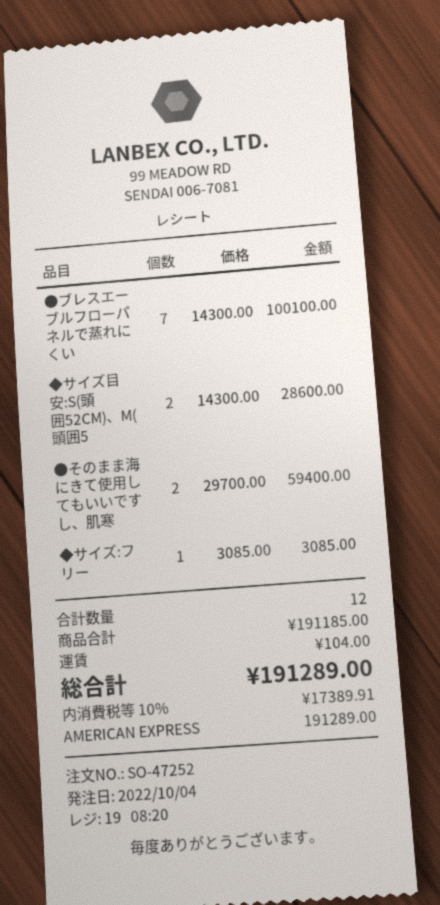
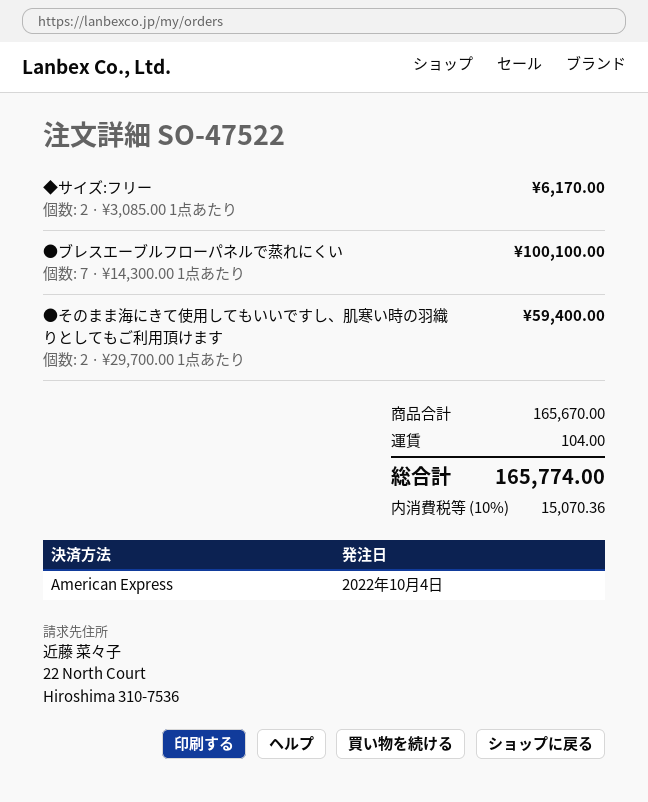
order number: SO-47252 -> SO-47522
◆サイズ目安:S(頭囲52CM)、M(頭囲5: 2 x 14300.00 = 28600.00 -> none
◆サイズ:フリー: 1 x 3085.00 = 3085.00 -> 2 x 3085.00 = 6170.00
subtotal: 191185.00 -> 165670.00
tax: 10% = 17389.91 -> 10% = 15070.36
total: 191289.00 -> 165774.00

